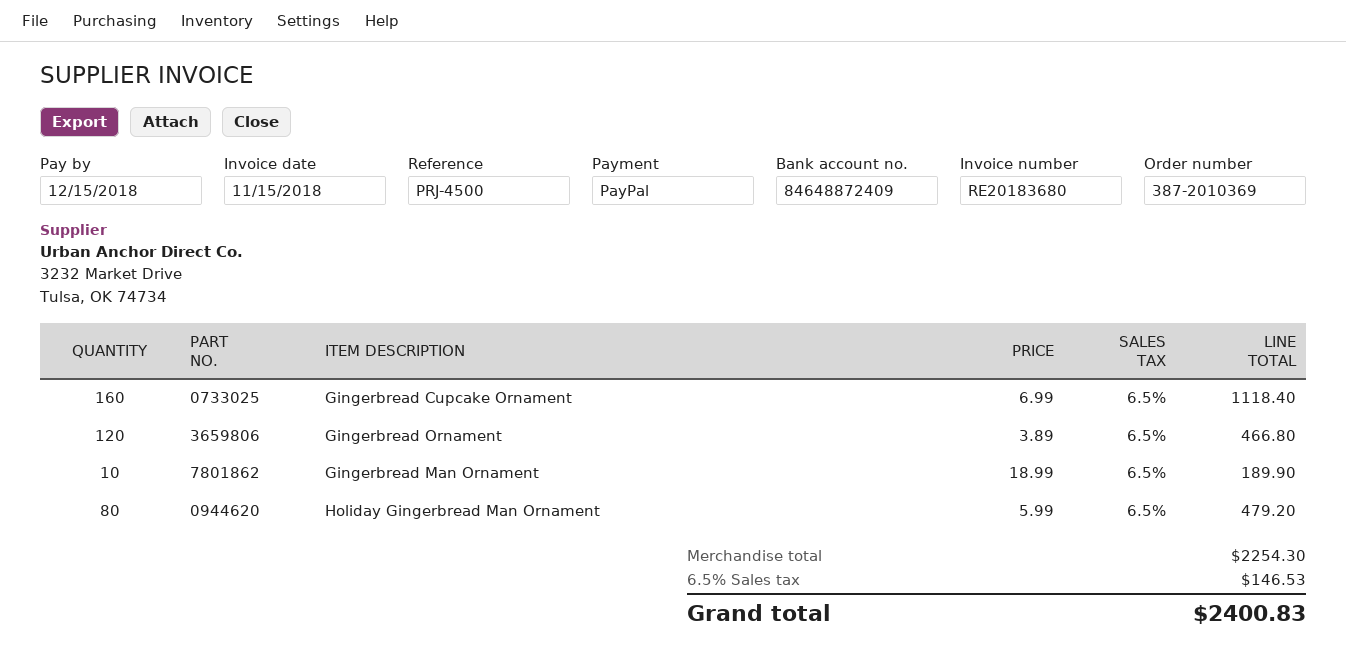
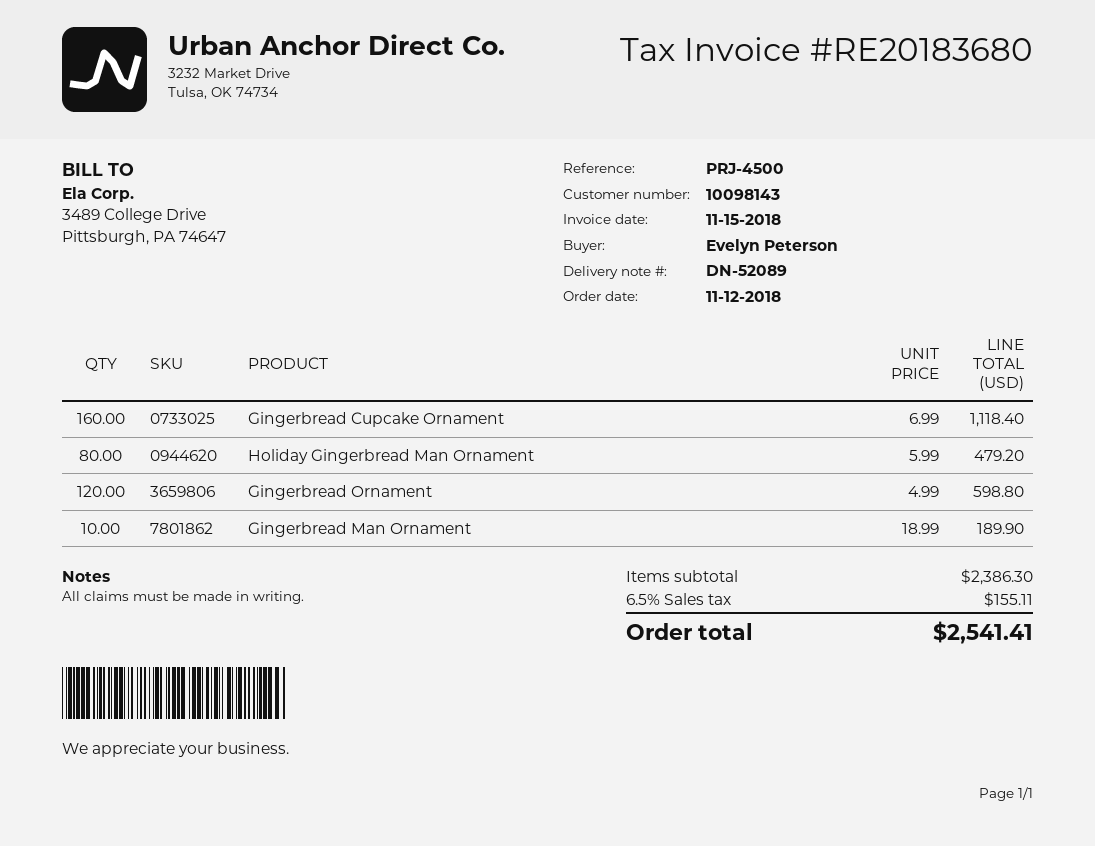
Gingerbread Ornament: 120 x 3.89 = 466.80 -> 120 x 4.99 = 598.80
subtotal: 2254.30 -> 2386.30
tax: 6.5% = 146.53 -> 6.5% = 155.11
total: 2400.83 -> 2541.41

